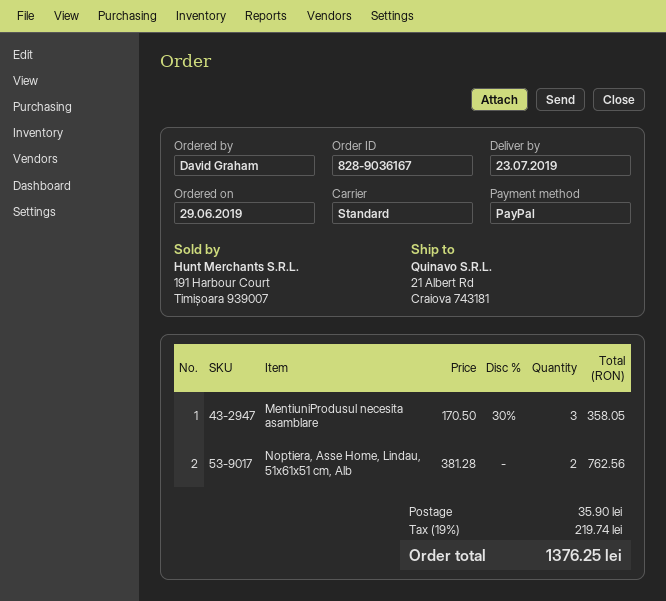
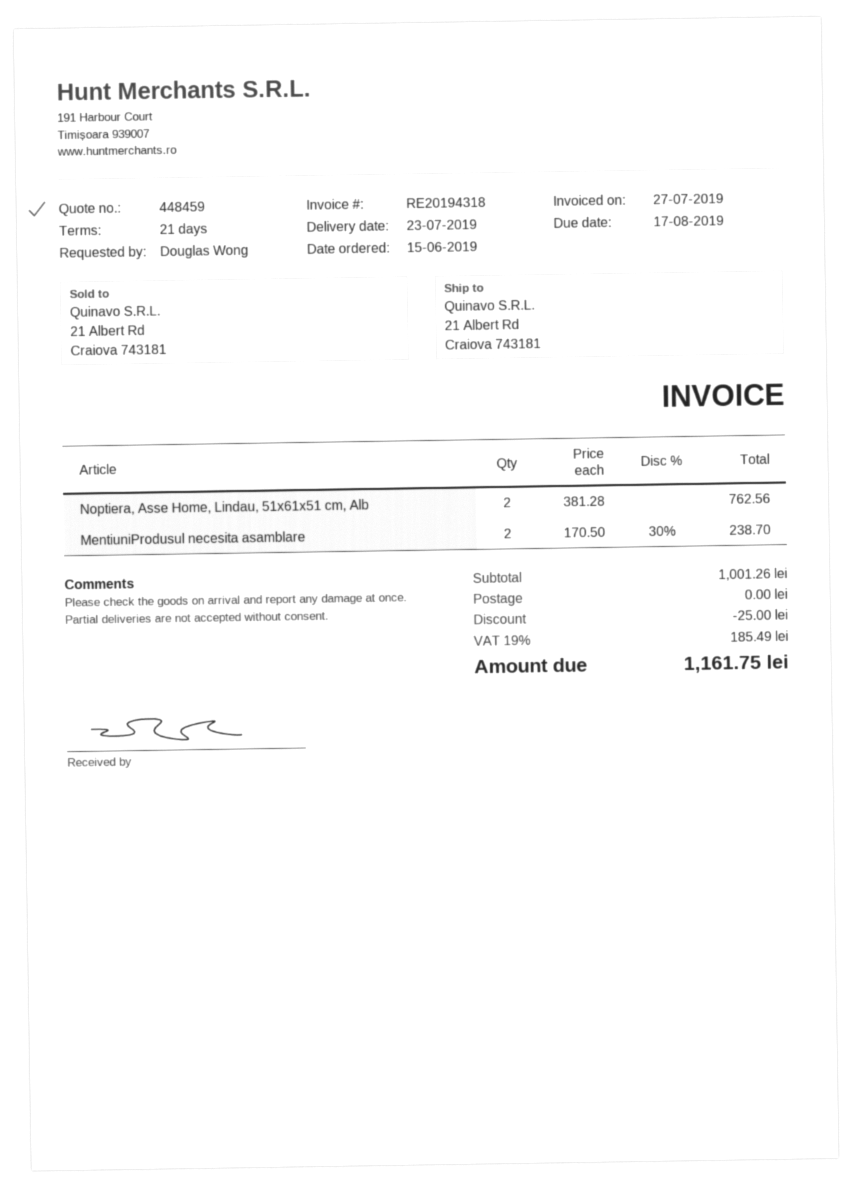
order date: 2019-06-29 -> 2019-06-15
ordered by: David Graham -> Douglas Wong
MentiuniProdusul necesita asamblare: 3 x 170.50 - 30% = 358.05 -> 2 x 170.50 - 30% = 238.70
discount: none -> 25.00
shipping: 35.90 -> 0.00
tax: 19% = 219.74 -> 19% = 185.49
total: 1376.25 -> 1161.75

